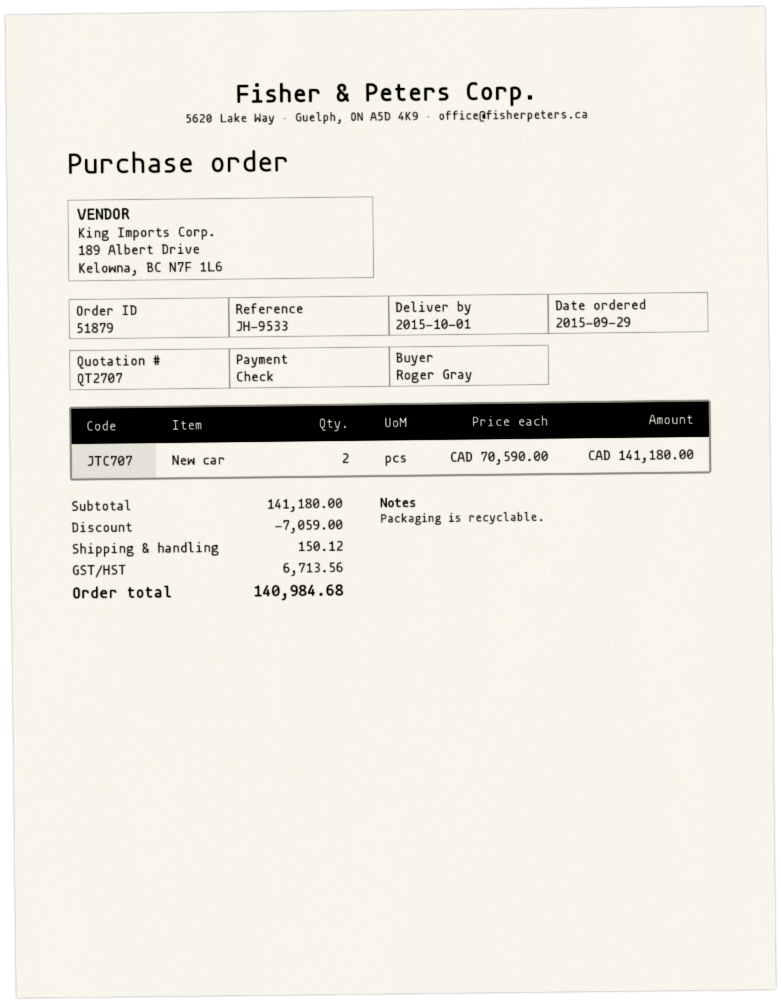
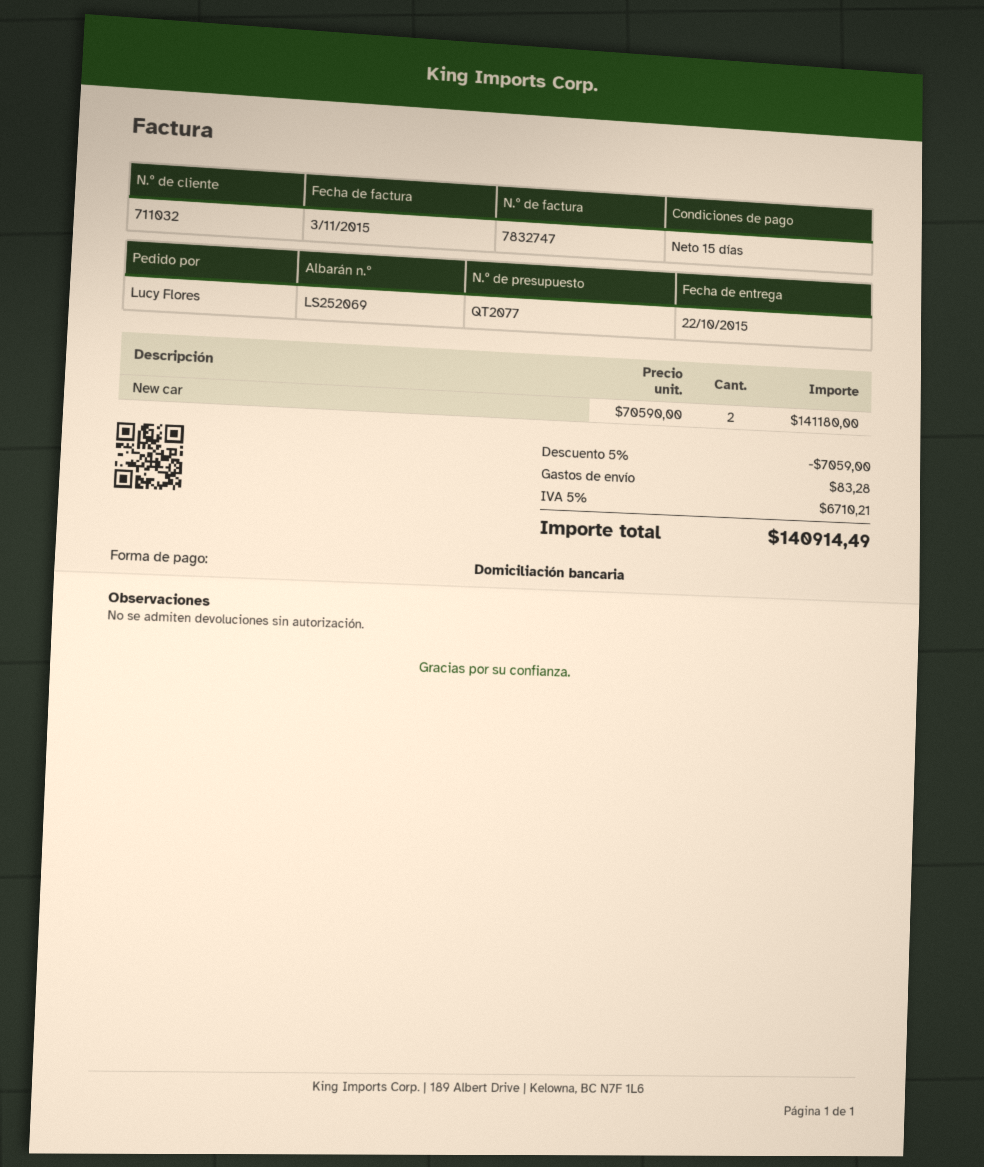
quote number: QT2707 -> QT2077
delivery date: 2015-10-01 -> 2015-10-22
ordered by: Roger Gray -> Lucy Flores
payment method: cheque -> direct debit
shipping: 150.12 -> 83.28
tax: 6713.56 -> 6710.21
total: 140984.68 -> 140914.49

